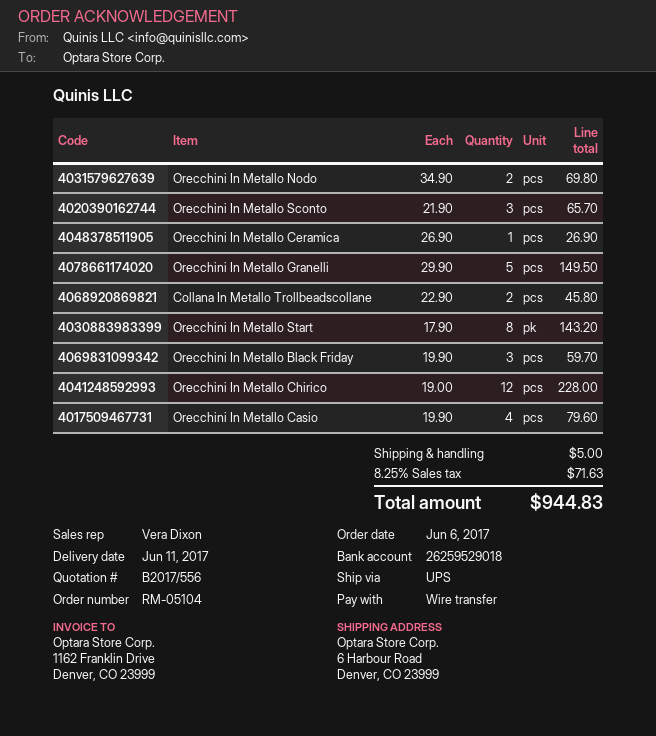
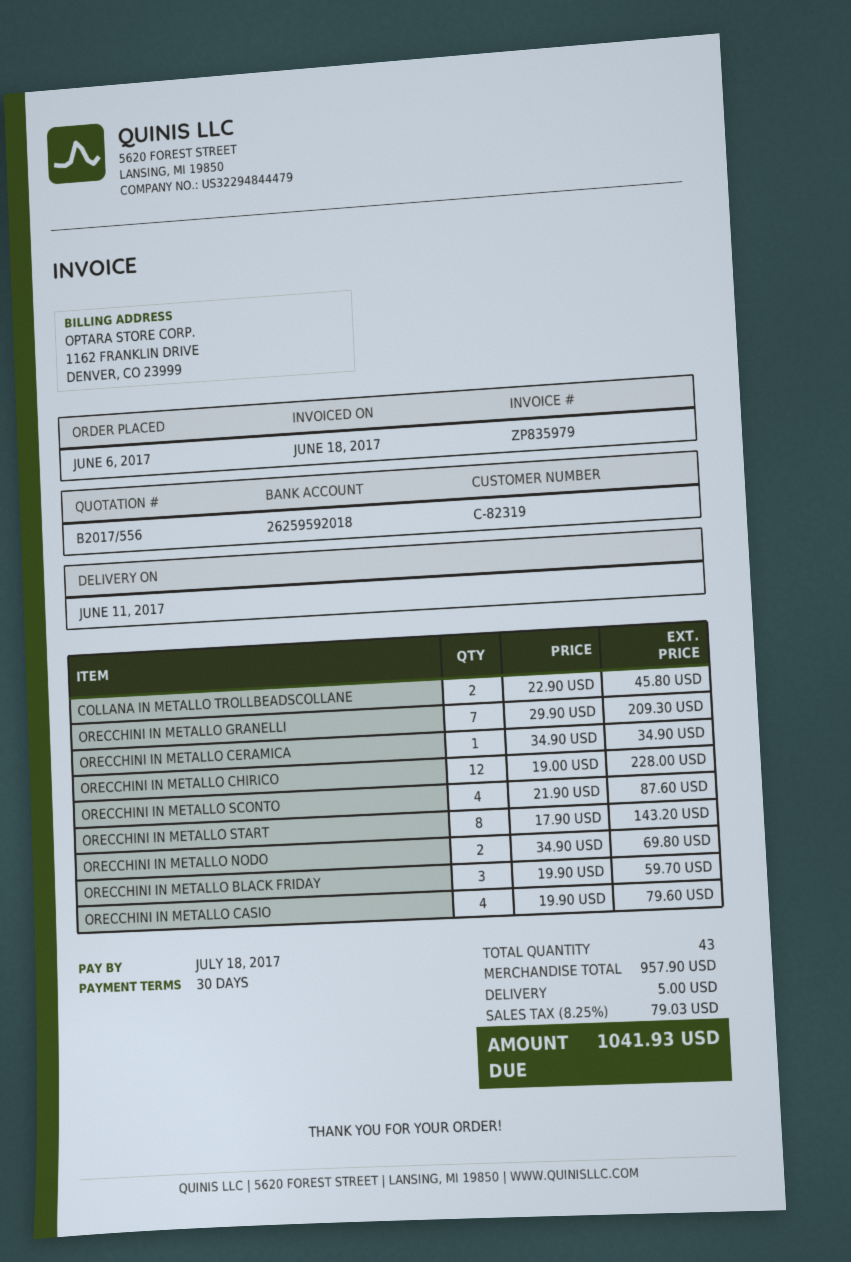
bank account: 26259529018 -> 26259592018
Orecchini In Metallo Sconto: 3 x 21.90 = 65.70 -> 4 x 21.90 = 87.60
Orecchini In Metallo Ceramica: 1 x 26.90 = 26.90 -> 1 x 34.90 = 34.90
Orecchini In Metallo Granelli: 5 x 29.90 = 149.50 -> 7 x 29.90 = 209.30
tax: 8.25% = 71.63 -> 8.25% = 79.03
total: 944.83 -> 1041.93

